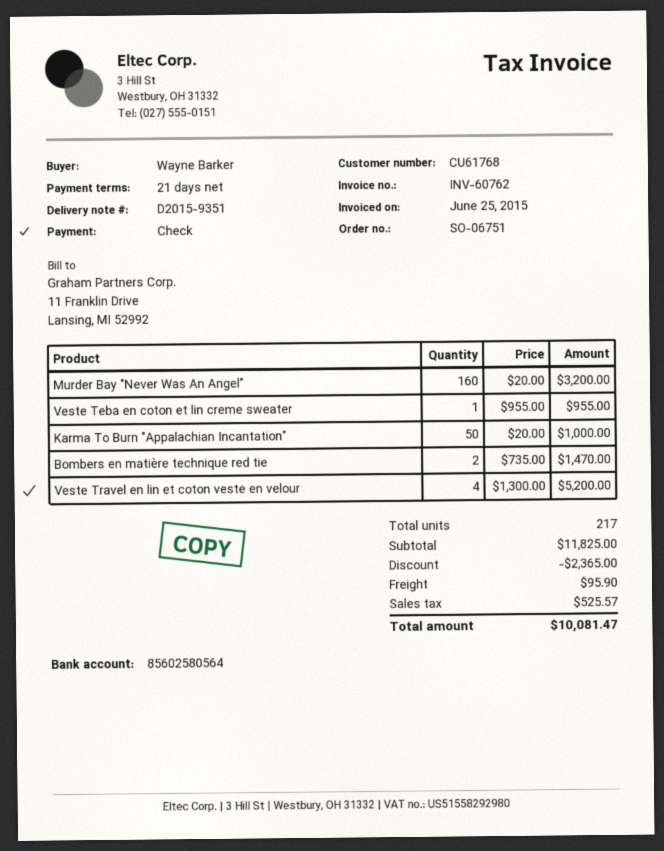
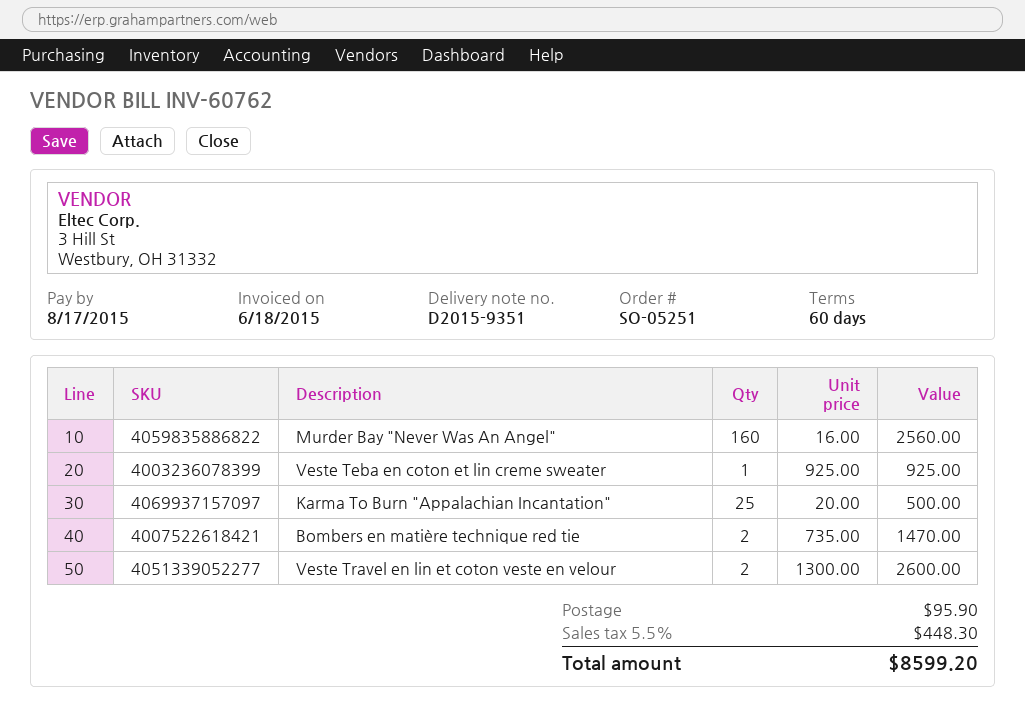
order number: SO-06751 -> SO-05251
invoice date: 2015-06-25 -> 2015-06-18
payment terms: 21 days -> 60 days
Murder Bay "Never Was An Angel": 160 x 20.00 = 3200.00 -> 160 x 16.00 = 2560.00
Veste Teba en coton et lin creme sweater: 1 x 955.00 = 955.00 -> 1 x 925.00 = 925.00
Karma To Burn "Appalachian Incantation": 50 x 20.00 = 1000.00 -> 25 x 20.00 = 500.00
Veste Travel en lin et coton veste en velour: 4 x 1300.00 = 5200.00 -> 2 x 1300.00 = 2600.00
discount: 2365.00 -> none
tax: 525.57 -> 448.30
total: 10081.47 -> 8599.20

